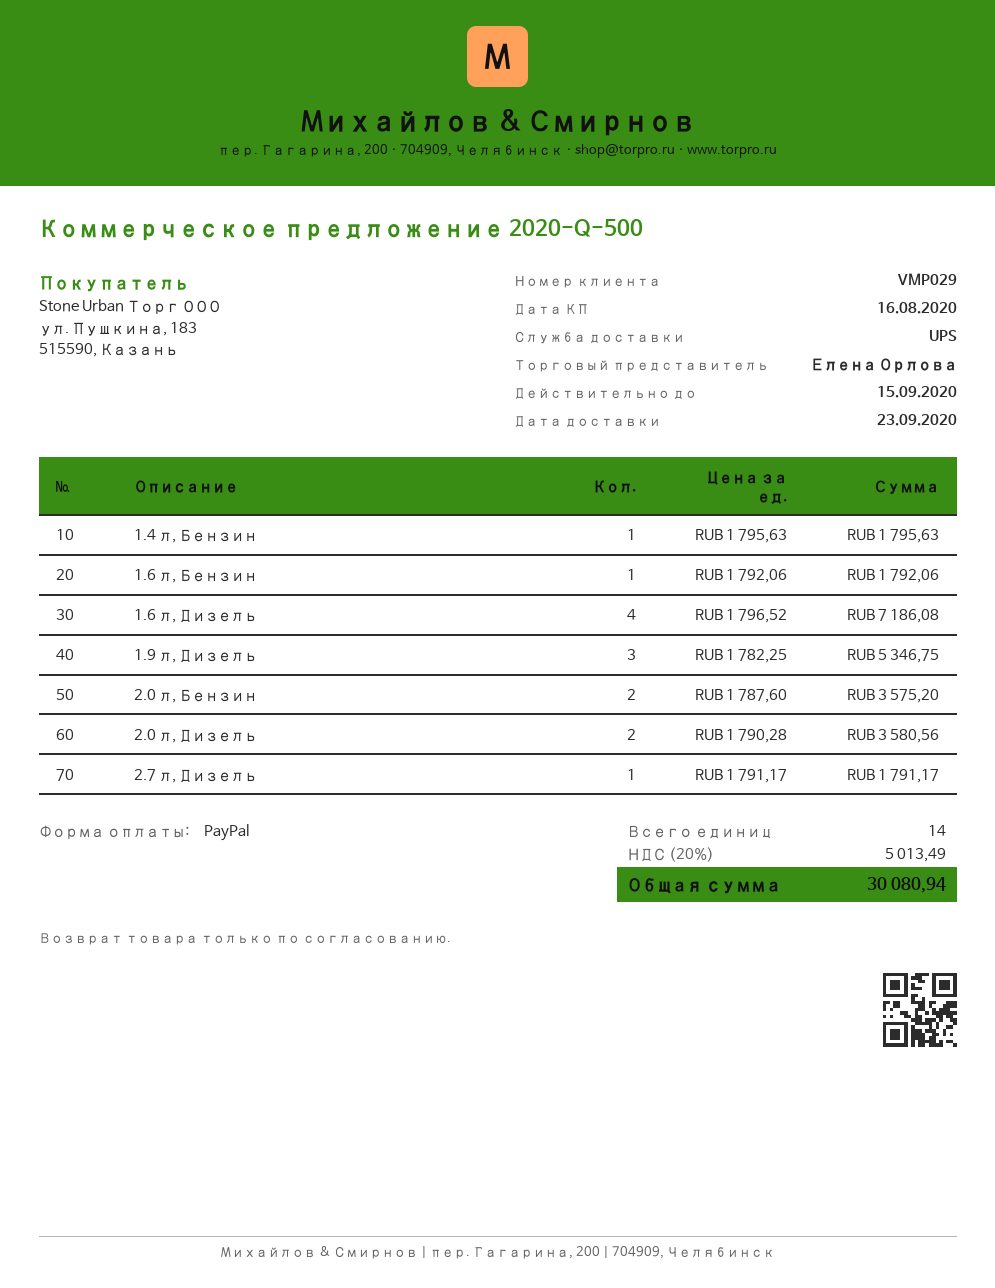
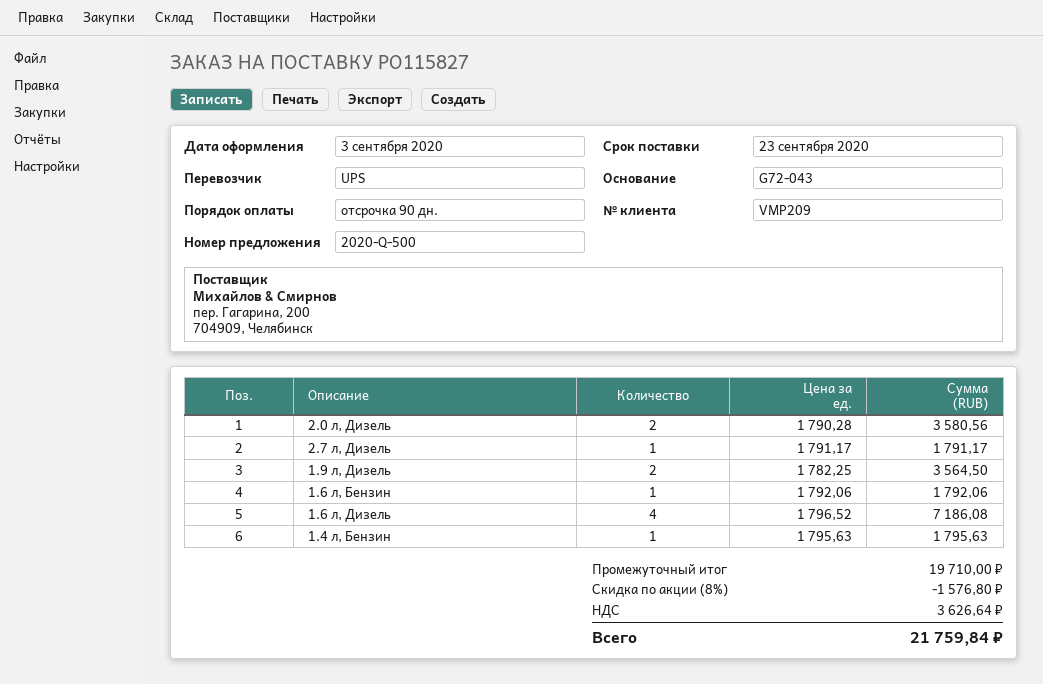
customer number: VMP029 -> VMP209
1.9 л, Дизель: 3 x 1782.25 = 5346.75 -> 2 x 1782.25 = 3564.50
2.0 л, Бензин: 2 x 1787.60 = 3575.20 -> none
discount: none -> 8% = 1576.80
tax: 5013.49 -> 3626.64
total: 30080.94 -> 21759.84

